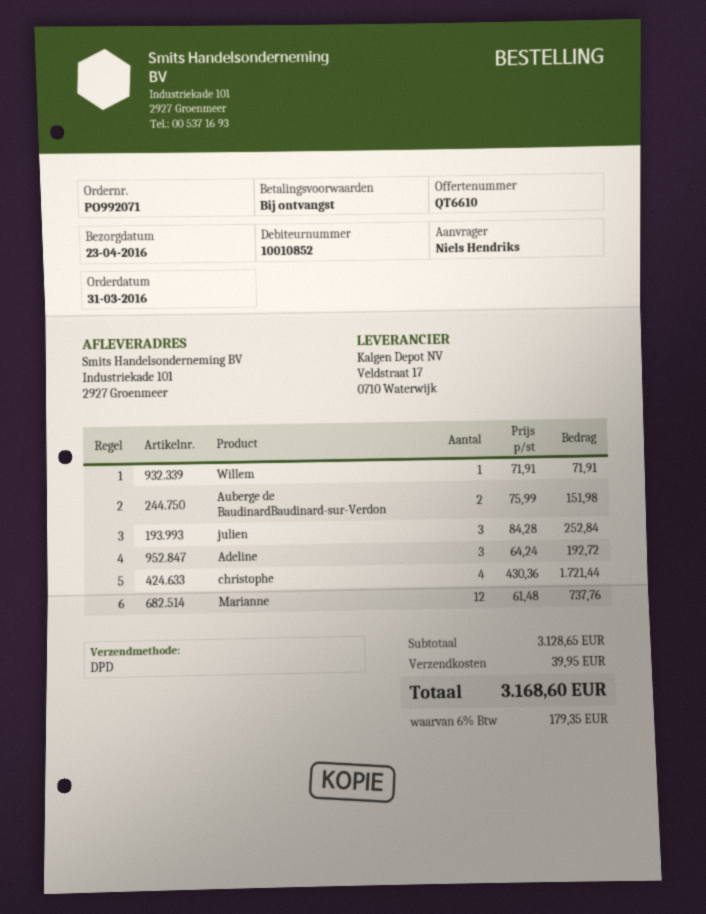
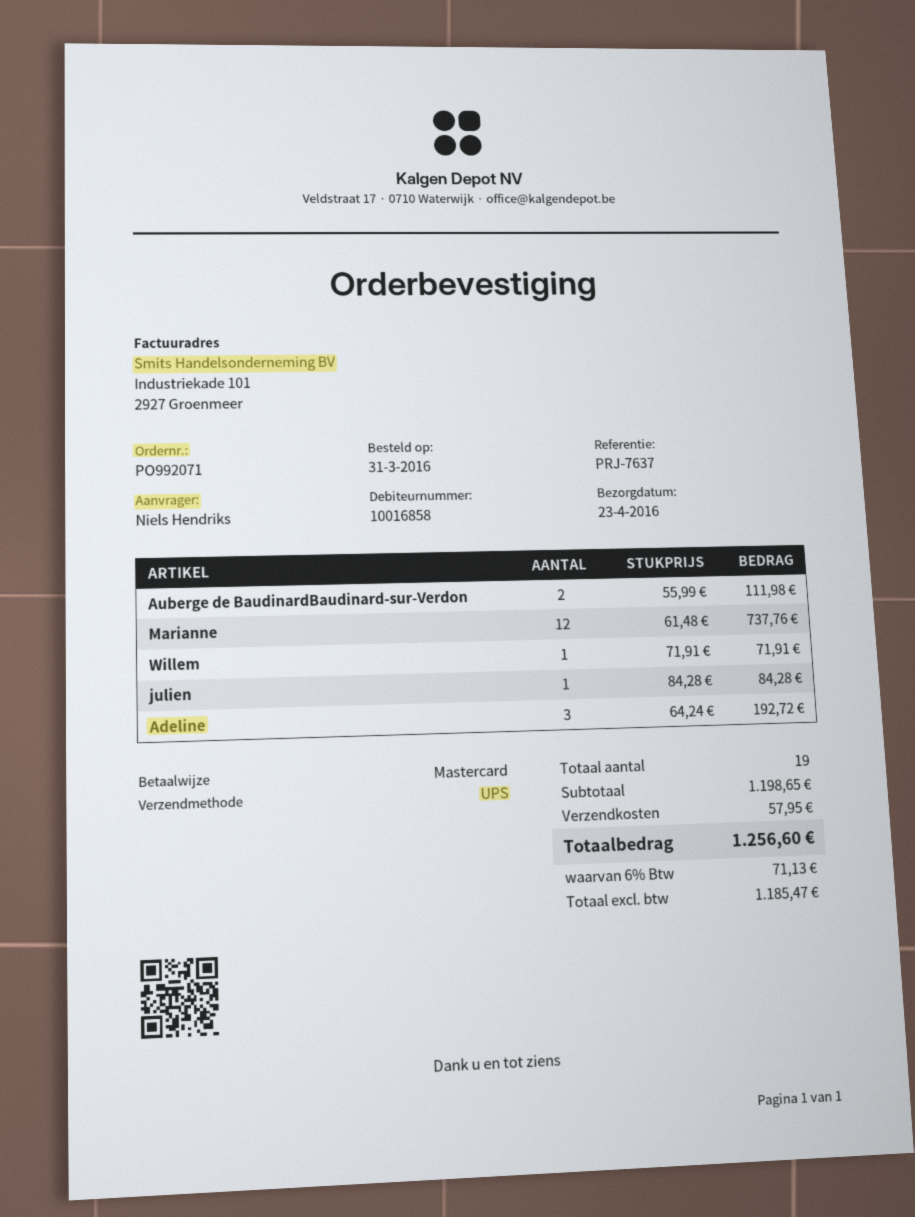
customer number: 10010852 -> 10016858
shipping method: DPD -> UPS
Auberge de BaudinardBaudinard-sur-Verdon: 2 x 75.99 = 151.98 -> 2 x 55.99 = 111.98
julien: 3 x 84.28 = 252.84 -> 1 x 84.28 = 84.28
christophe: 4 x 430.36 = 1721.44 -> none
subtotal: 3128.65 -> 1198.65
shipping: 39.95 -> 57.95
tax: 6% = 179.35 -> 6% = 71.13
total: 3168.60 -> 1256.60

